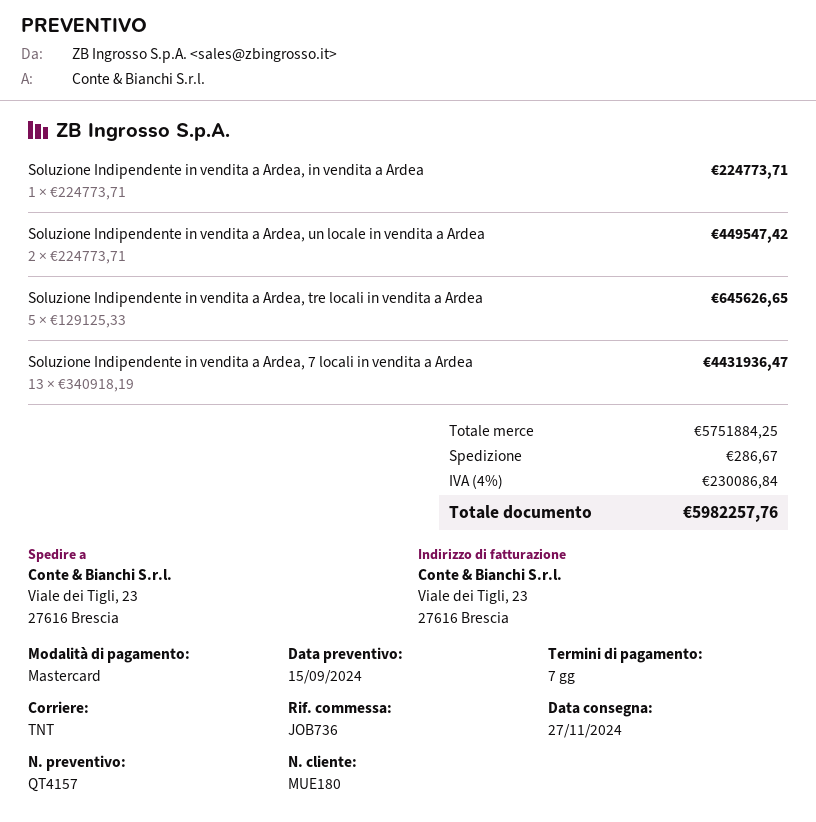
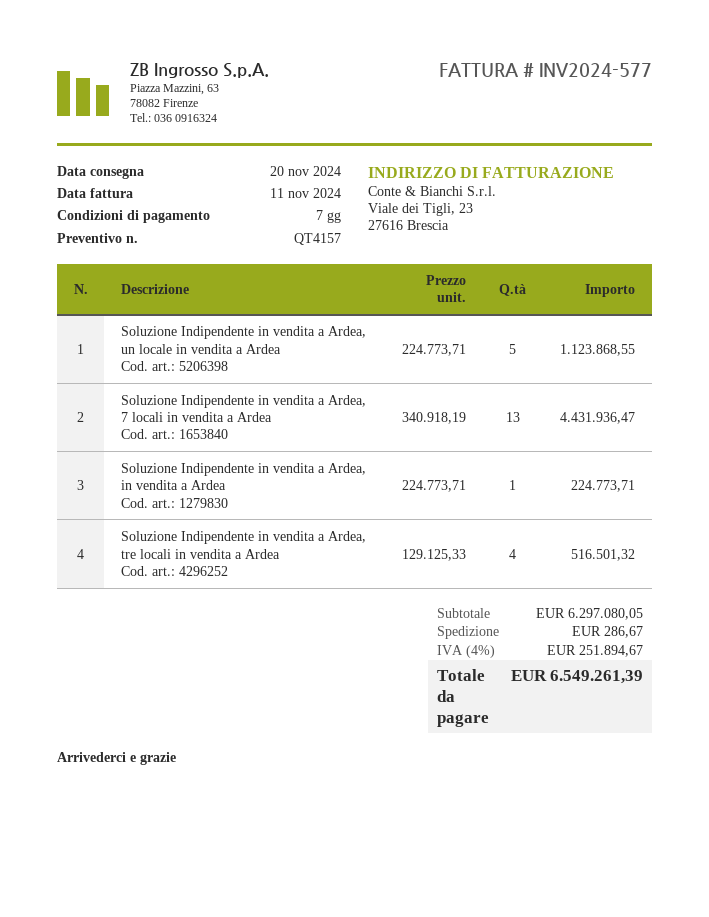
delivery date: 2024-11-27 -> 2024-11-20
Soluzione Indipendente in vendita a Ardea, un locale in vendita a Ardea: 2 x 224773.71 = 449547.42 -> 5 x 224773.71 = 1123868.55
Soluzione Indipendente in vendita a Ardea, tre locali in vendita a Ardea: 5 x 129125.33 = 645626.65 -> 4 x 129125.33 = 516501.32
subtotal: 5751884.25 -> 6297080.05
tax: 4% = 230086.84 -> 4% = 251894.67
total: 5982257.76 -> 6549261.39

